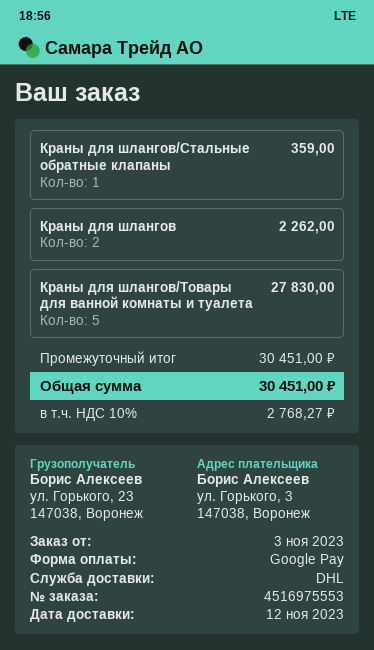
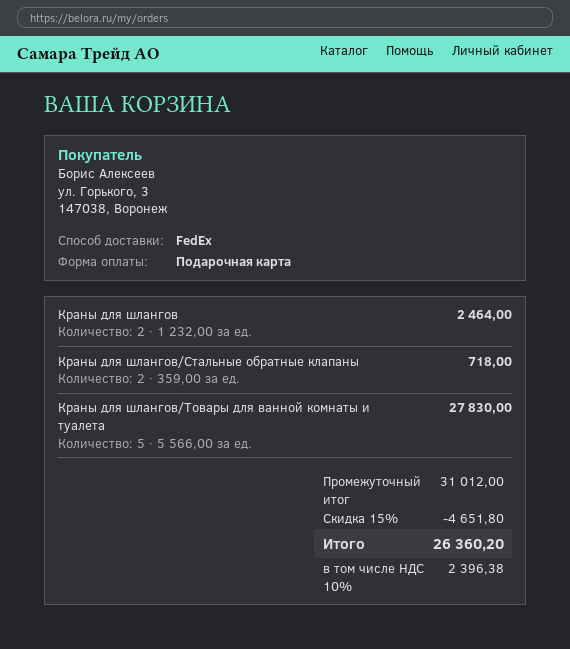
payment method: Google Pay -> gift card
shipping method: DHL -> FedEx
Краны для шлангов/Стальные обратные клапаны: 1 for 359.00 -> 2 for 718.00
Краны для шлангов: 2 for 2262.00 -> 2 for 2464.00
subtotal: 30451.00 -> 31012.00
discount: none -> 15% = 4651.80
tax: 10% = 2768.27 -> 10% = 2396.38
total: 30451.00 -> 26360.20

